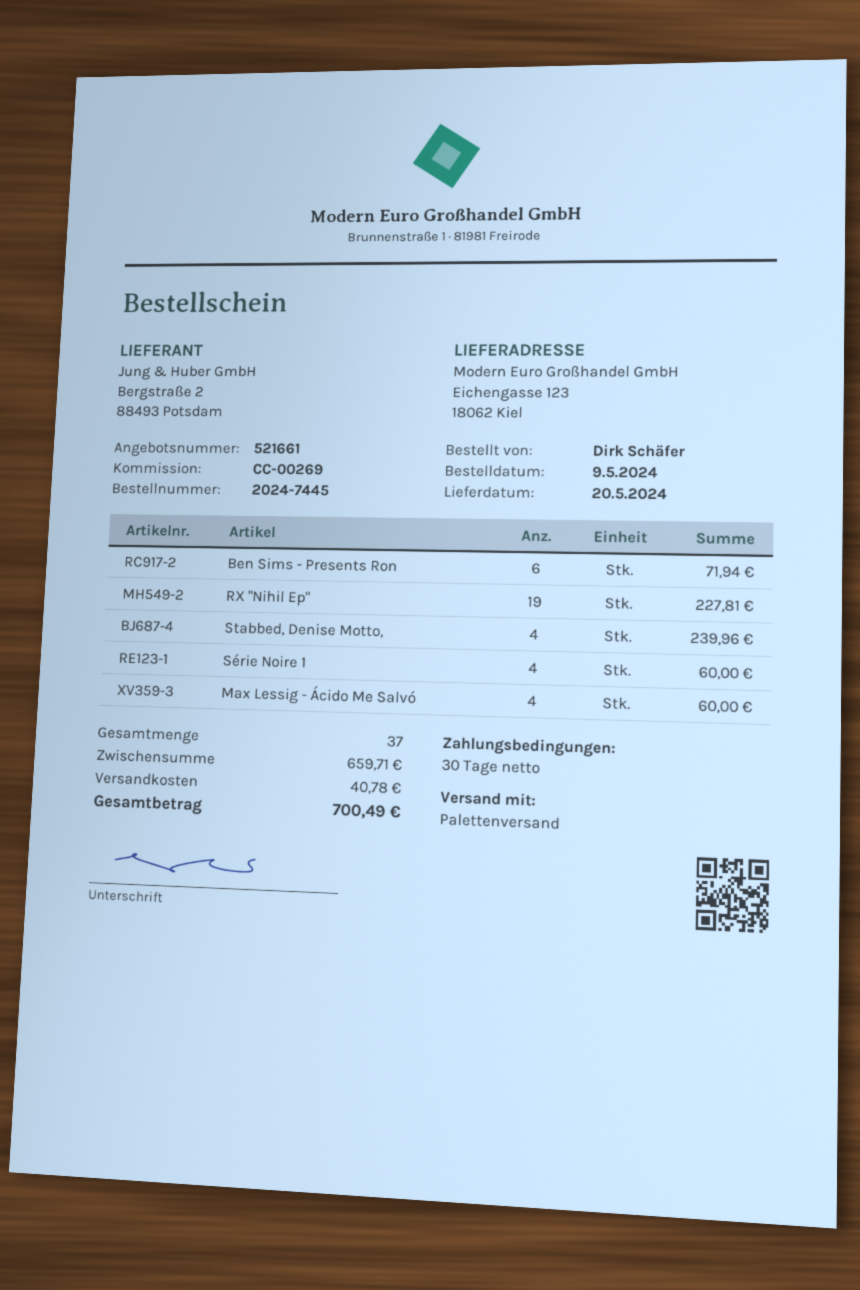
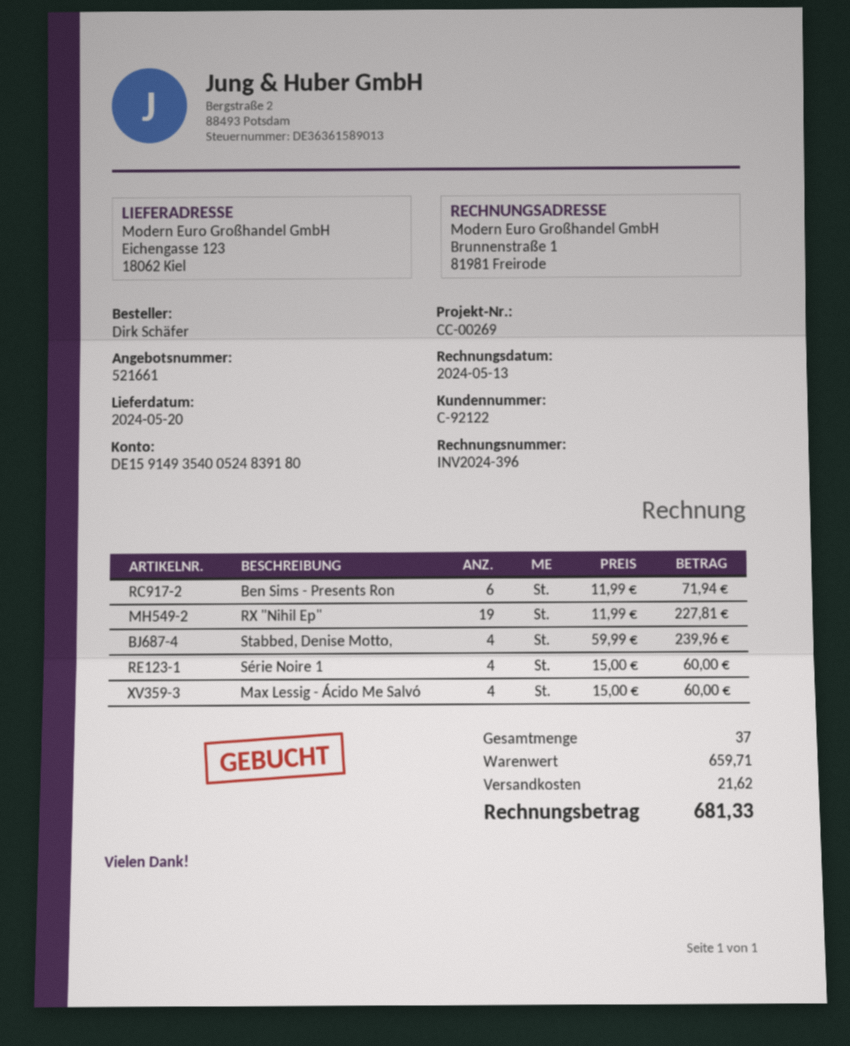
shipping: 40.78 -> 21.62
total: 700.49 -> 681.33

